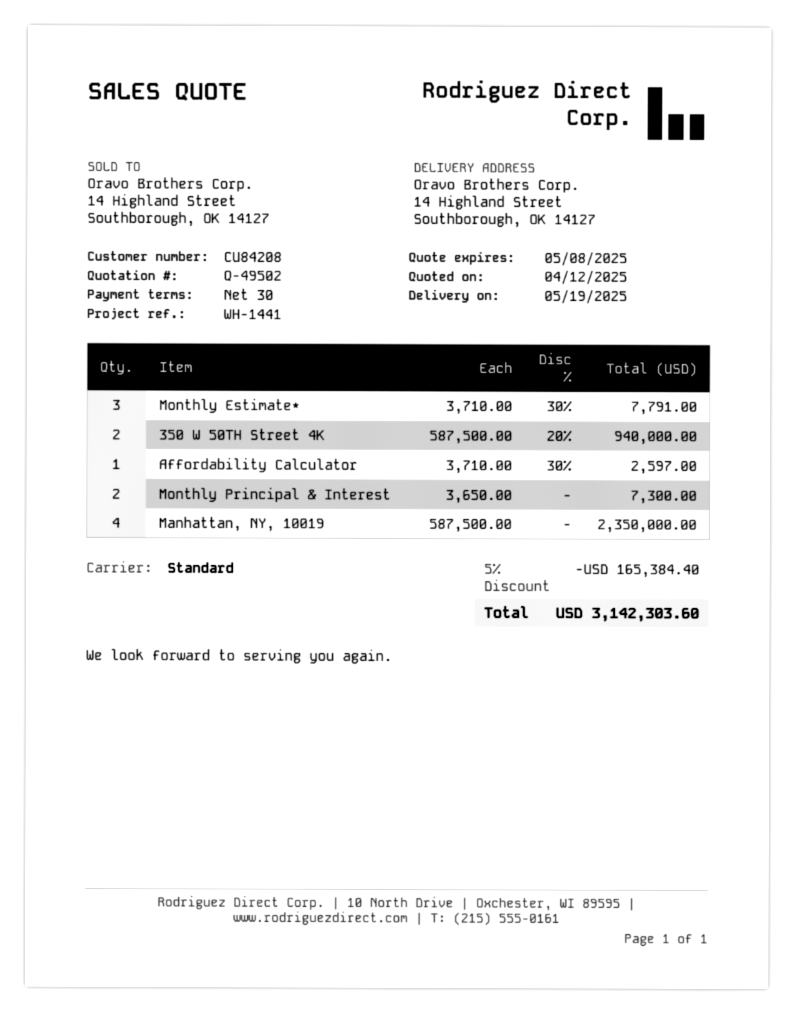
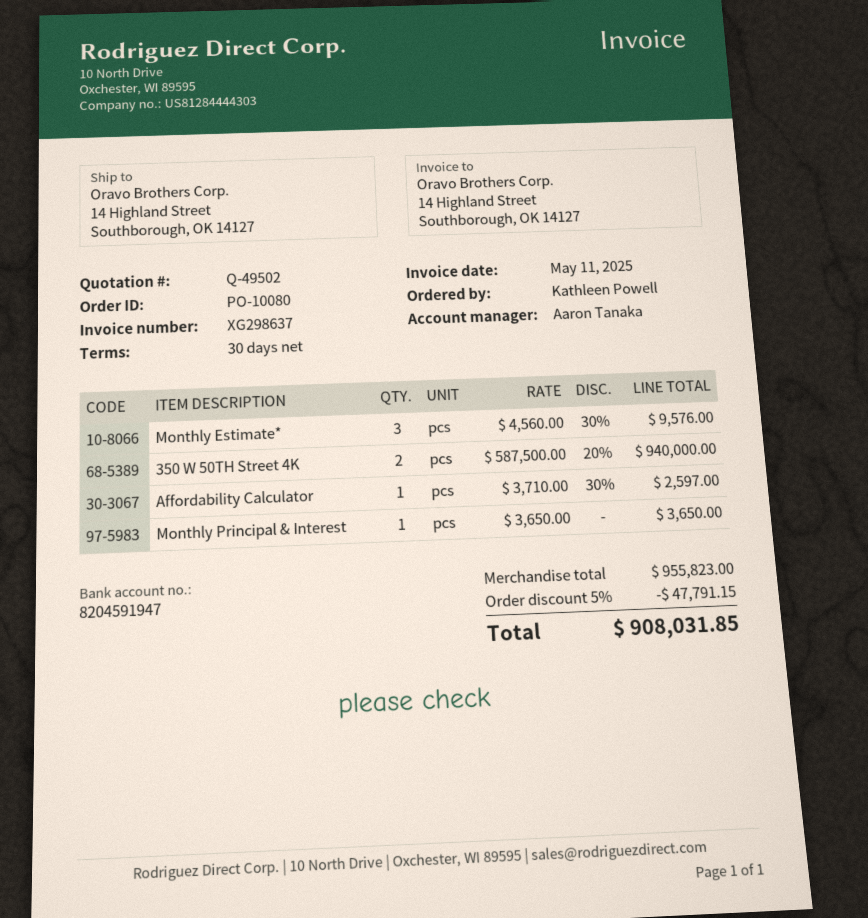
Monthly Estimate*: 3 x 3710.00 - 30% = 7791.00 -> 3 x 4560.00 - 30% = 9576.00
Monthly Principal & Interest: 2 x 3650.00 = 7300.00 -> 1 x 3650.00 = 3650.00
Manhattan, NY, 10019: 4 x 587500.00 = 2350000.00 -> none
discount: 5% = 165384.40 -> 5% = 47791.15
total: 3142303.60 -> 908031.85

